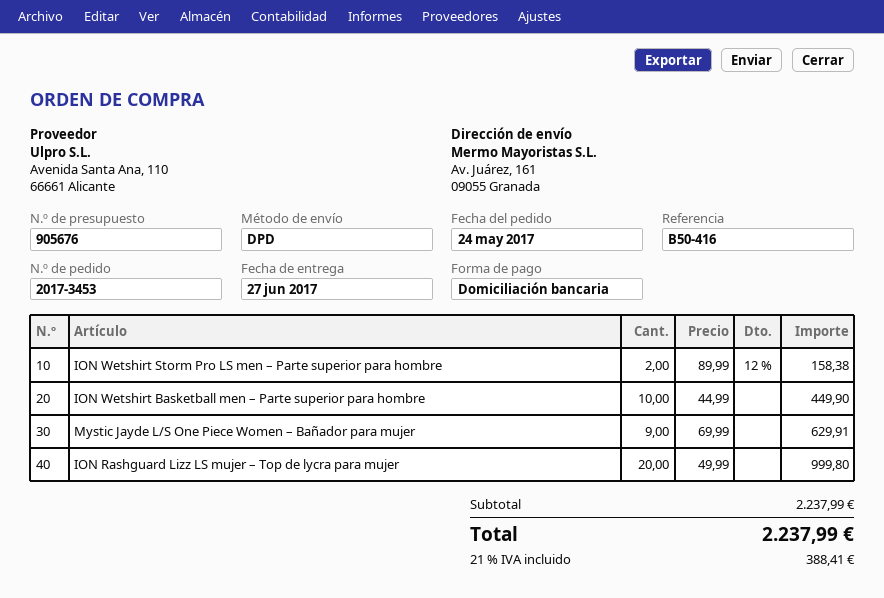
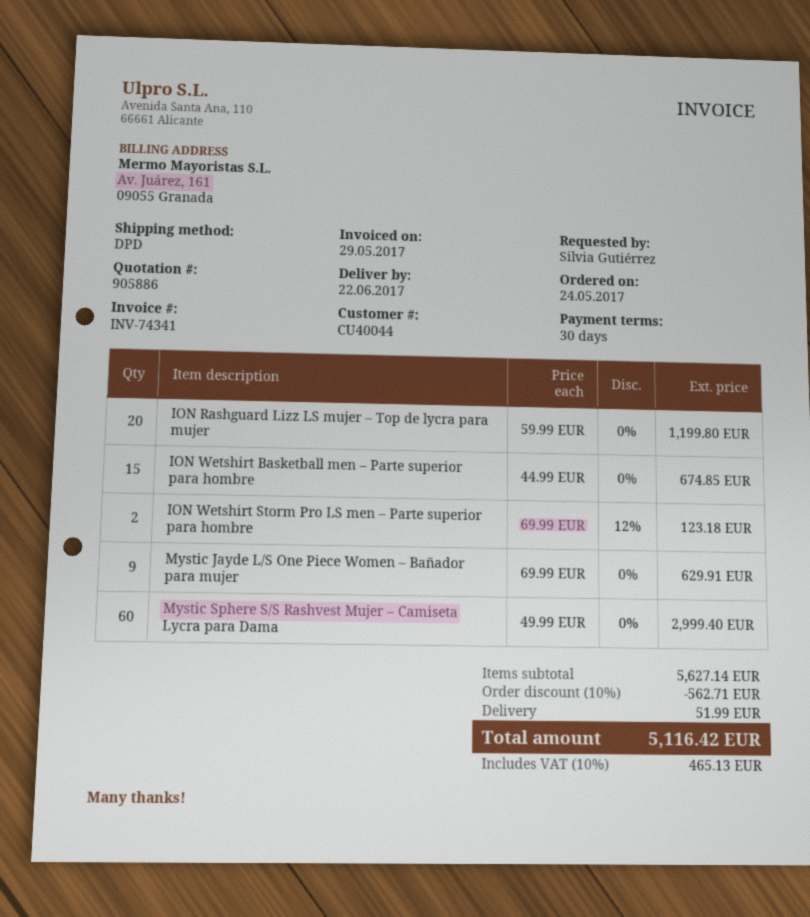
quote number: 905676 -> 905886
delivery date: 2017-06-27 -> 2017-06-22
ION Wetshirt Storm Pro LS men – Parte superior para hombre: 2 x 89.99 - 12% = 158.38 -> 2 x 69.99 - 12% = 123.18
ION Wetshirt Basketball men – Parte superior para hombre: 10 x 44.99 = 449.90 -> 15 x 44.99 = 674.85
ION Rashguard Lizz LS mujer – Top de lycra para mujer: 20 x 49.99 = 999.80 -> 20 x 59.99 = 1199.80
Mystic Sphere S/S Rashvest Mujer – Camiseta Lycra para Dama: none -> 60 x 49.99 = 2999.40
subtotal: 2237.99 -> 5627.14
discount: none -> 10% = 562.71
shipping: none -> 51.99
tax: 21% = 388.41 -> 10% = 465.13
total: 2237.99 -> 5116.42

